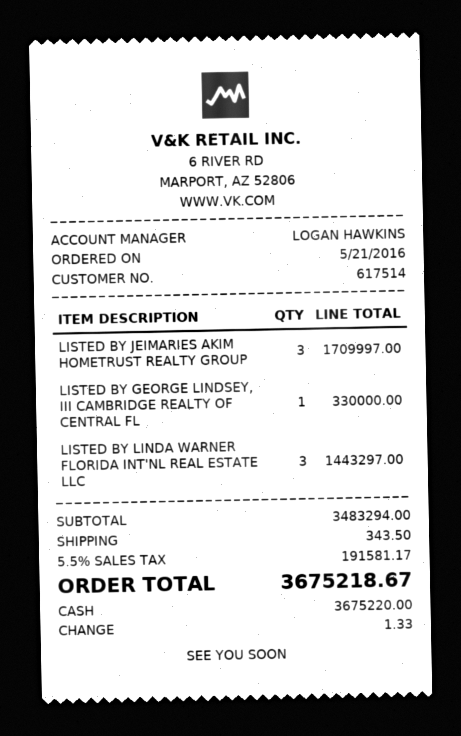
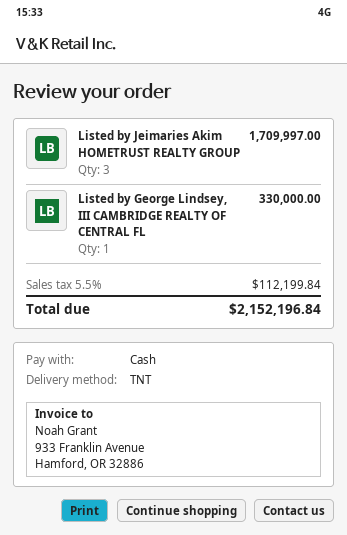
LISTED BY LINDA WARNER FLORIDA INT'NL REAL ESTATE LLC: 3 for 1443297.00 -> none
shipping: 343.50 -> none
tax: 5.5% = 191581.17 -> 5.5% = 112199.84
total: 3675218.67 -> 2152196.84

